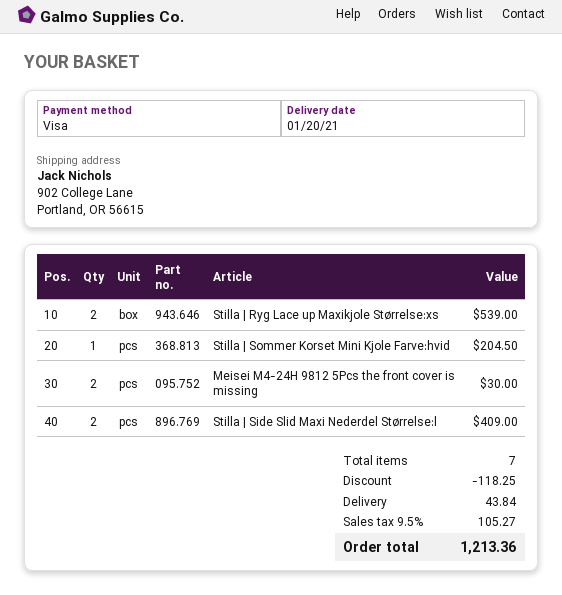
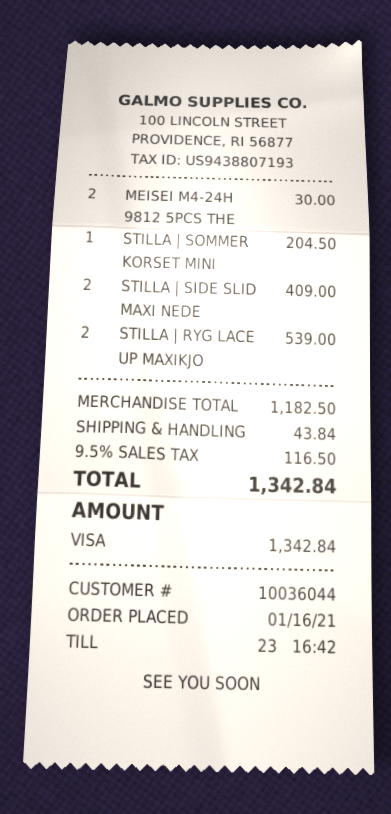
discount: 118.25 -> none
tax: 9.5% = 105.27 -> 9.5% = 116.50
total: 1213.36 -> 1342.84

